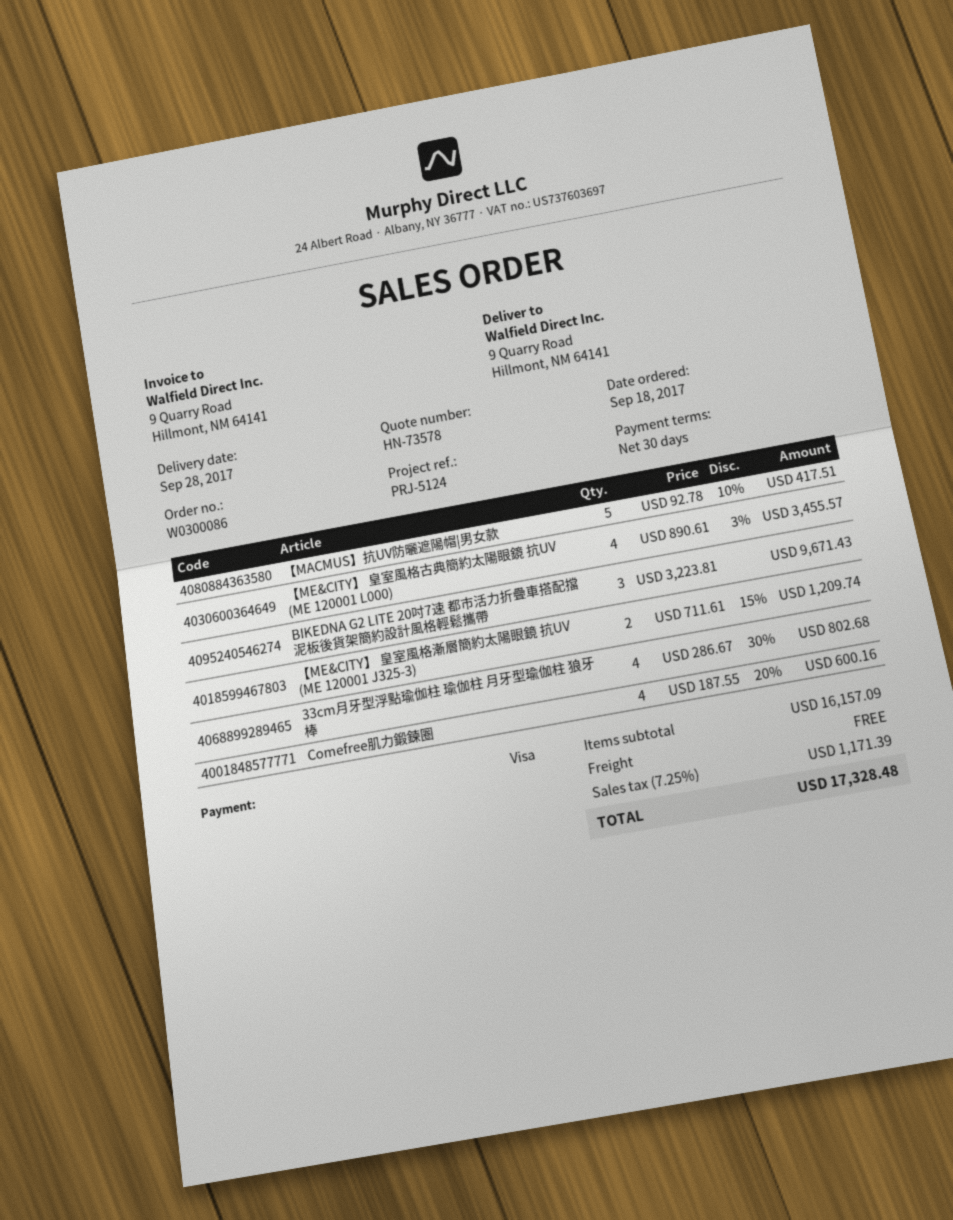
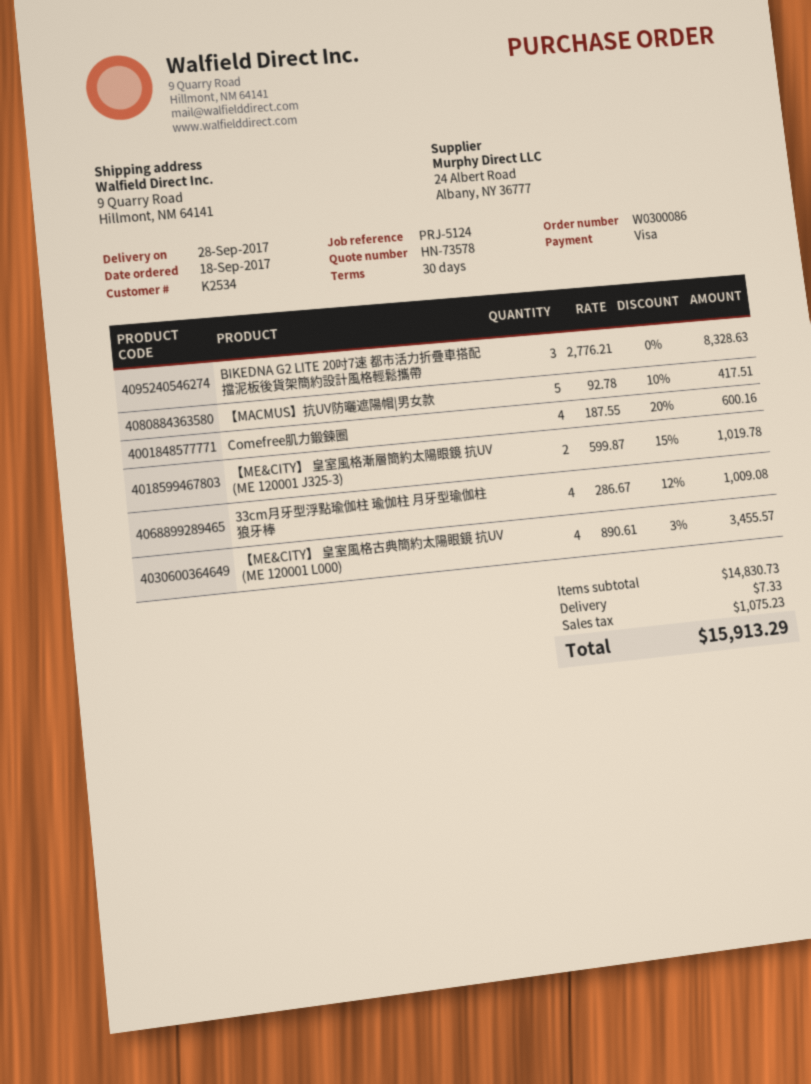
BIKEDNA G2 LITE 20吋7速 都市活力折疊車搭配擋泥板後貨架簡約設計風格輕鬆攜帶: 3 x 3223.81 = 9671.43 -> 3 x 2776.21 = 8328.63
【ME&CITY】 皇室風格漸層簡約太陽眼鏡 抗UV (ME 120001 J325-3): 2 x 711.61 - 15% = 1209.74 -> 2 x 599.87 - 15% = 1019.78
33cm月牙型浮點瑜伽柱 瑜伽柱 月牙型瑜伽柱 狼牙棒: 4 x 286.67 - 30% = 802.68 -> 4 x 286.67 - 12% = 1009.08
subtotal: 16157.09 -> 14830.73
shipping: 0.00 -> 7.33
tax: 1171.39 -> 1075.23
total: 17328.48 -> 15913.29

